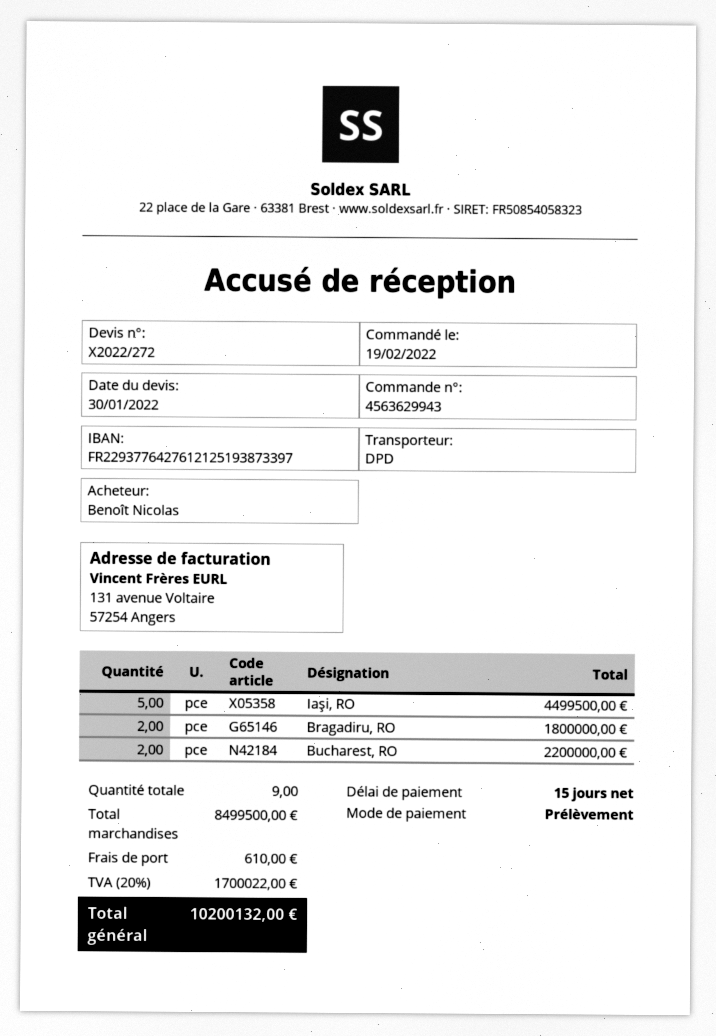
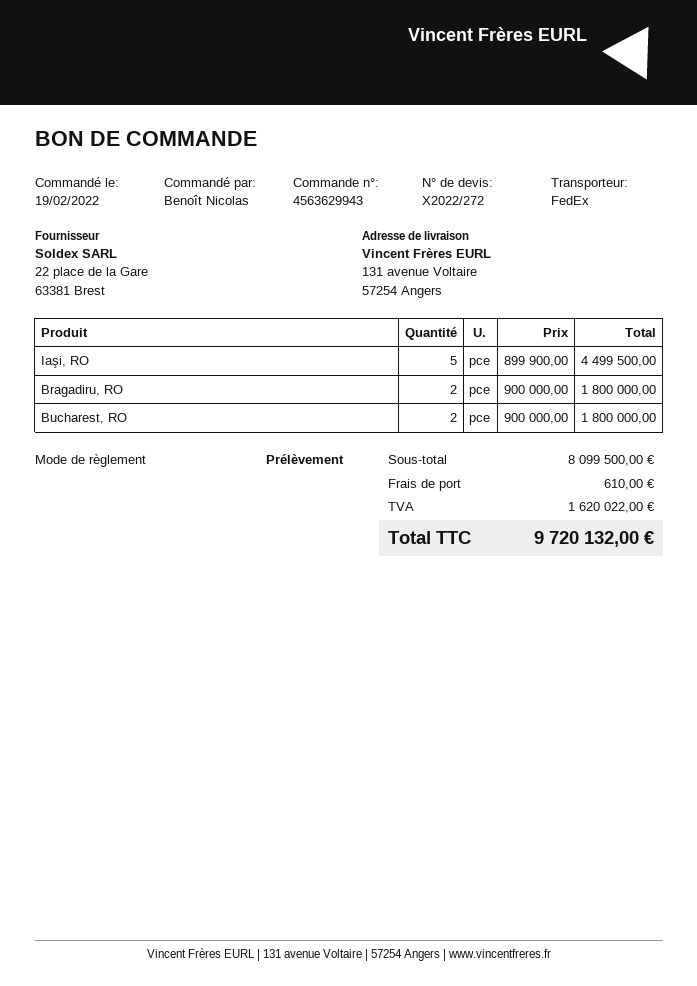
shipping method: DPD -> FedEx
Bucharest, RO: 2 for 2200000.00 -> 2 for 1800000.00
subtotal: 8499500.00 -> 8099500.00
tax: 1700022.00 -> 1620022.00
total: 10200132.00 -> 9720132.00

